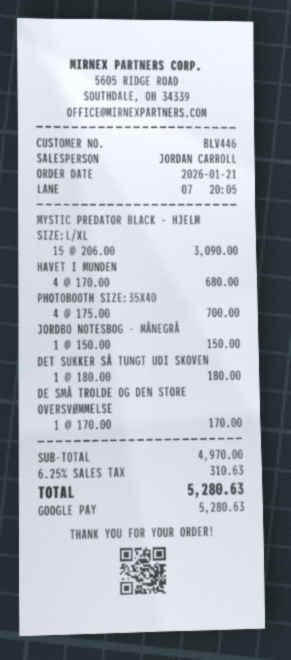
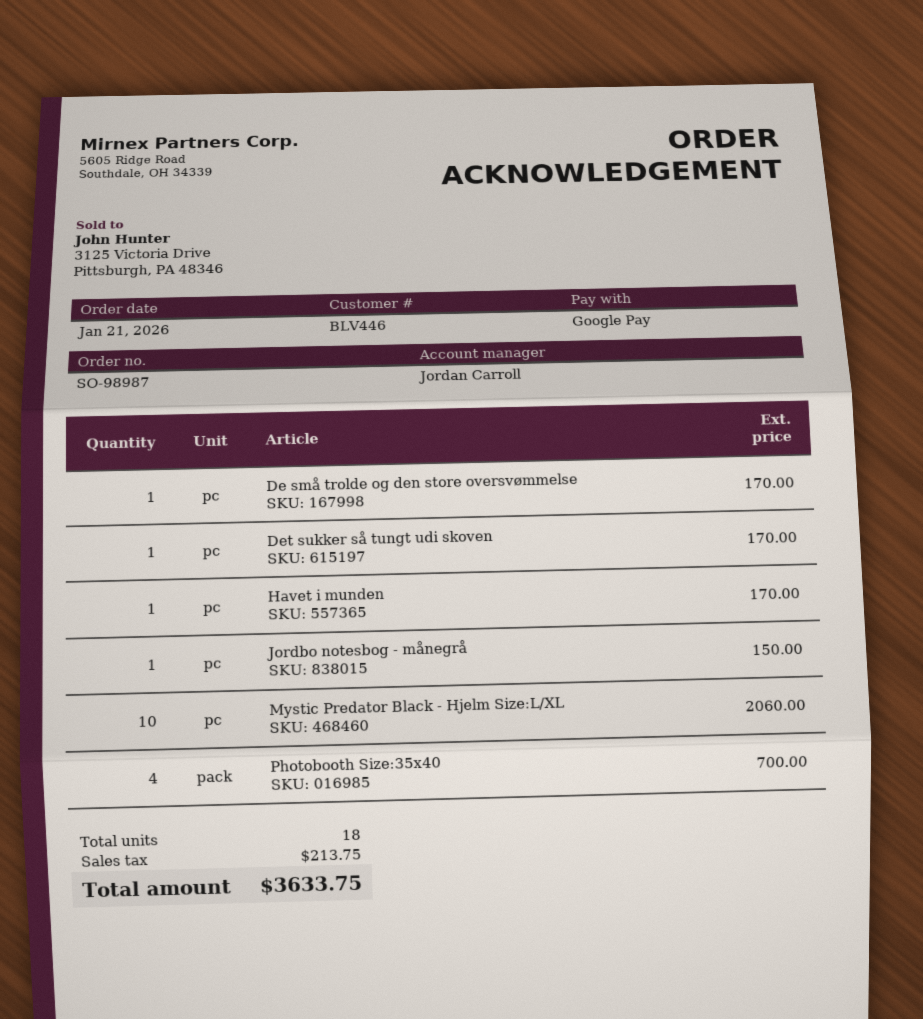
MYSTIC PREDATOR BLACK - HJELM SIZE:L/XL: 15 for 3090.00 -> 10 for 2060.00
HAVET I MUNDEN: 4 for 680.00 -> 1 for 170.00
DET SUKKER SÅ TUNGT UDI SKOVEN: 1 for 180.00 -> 1 for 170.00
tax: 310.63 -> 213.75
total: 5280.63 -> 3633.75

